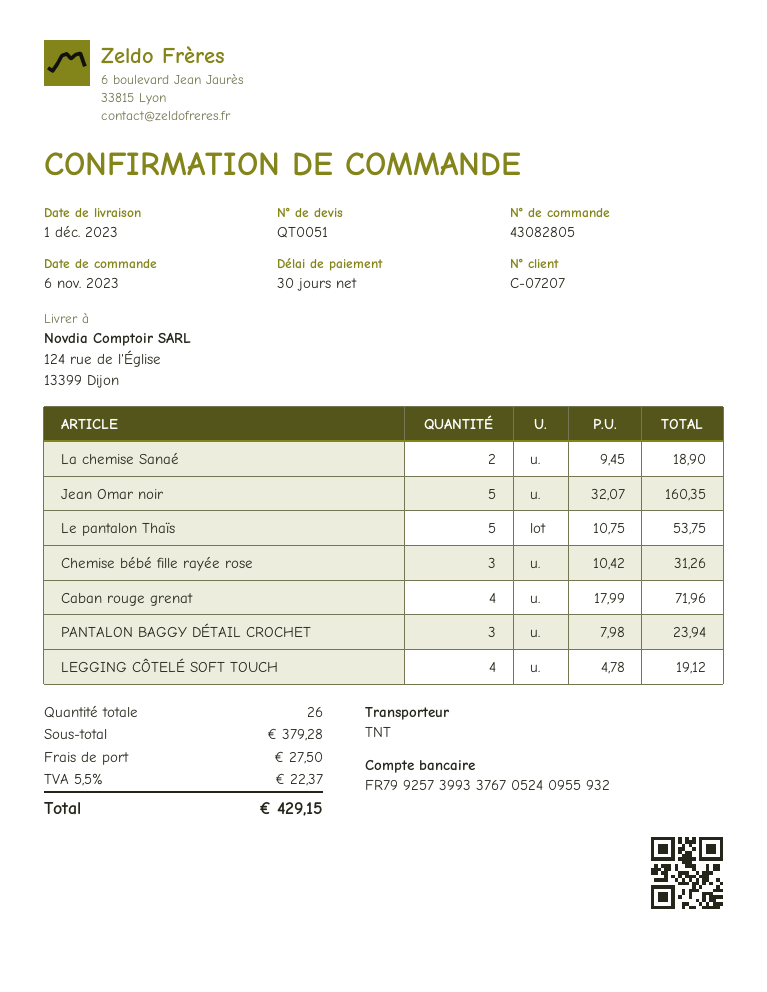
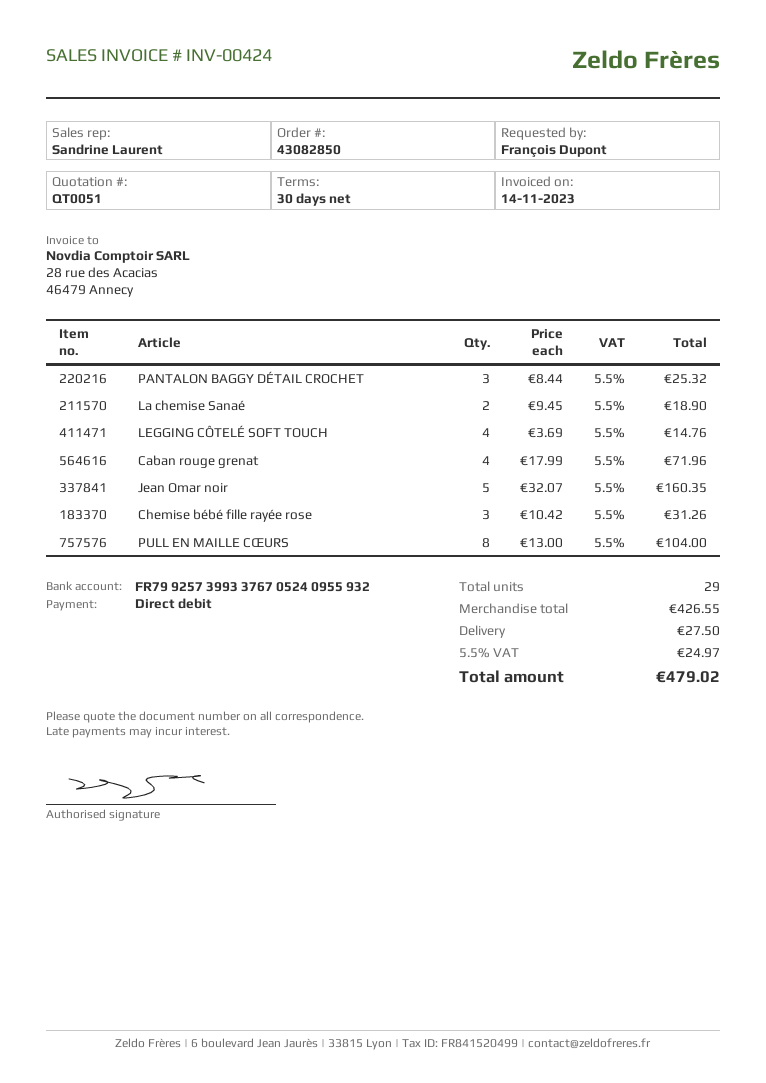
order number: 43082805 -> 43082850
Le pantalon Thaïs: 5 x 10.75 = 53.75 -> none
PANTALON BAGGY DÉTAIL CROCHET: 3 x 7.98 = 23.94 -> 3 x 8.44 = 25.32
LEGGING CÔTELÉ SOFT TOUCH: 4 x 4.78 = 19.12 -> 4 x 3.69 = 14.76
PULL EN MAILLE CŒURS: none -> 8 x 13.00 = 104.00
total quantity: 26 -> 29
subtotal: 379.28 -> 426.55
tax: 5.5% = 22.37 -> 5.5% = 24.97
total: 429.15 -> 479.02

